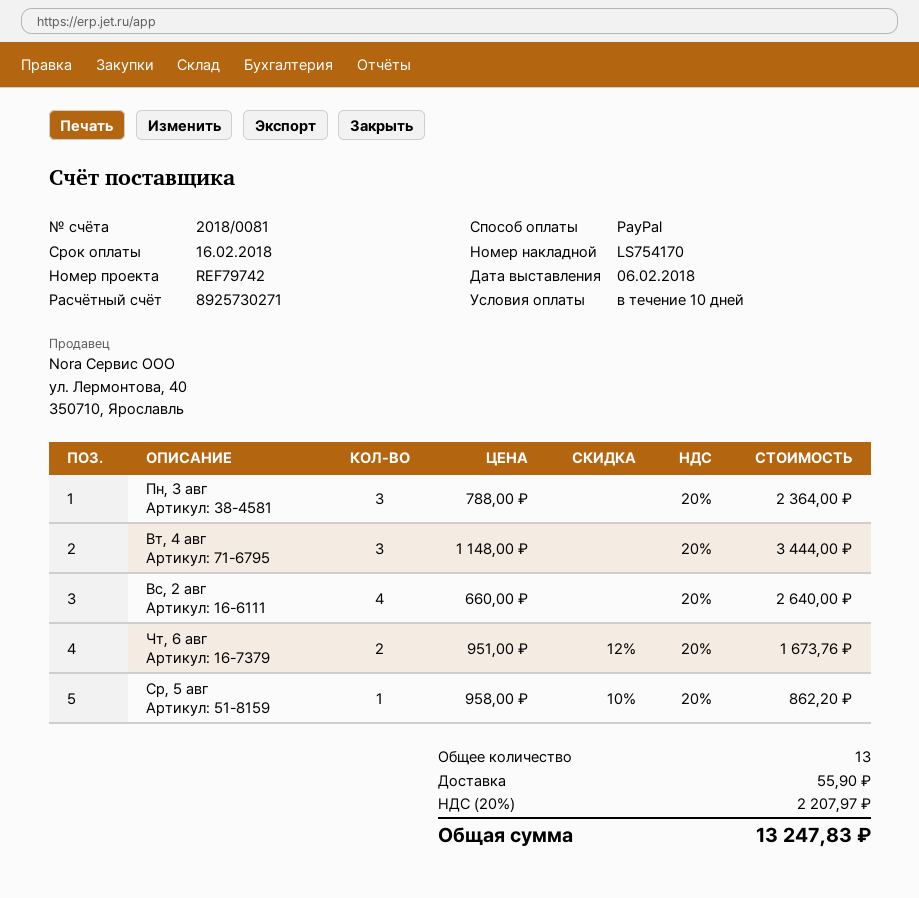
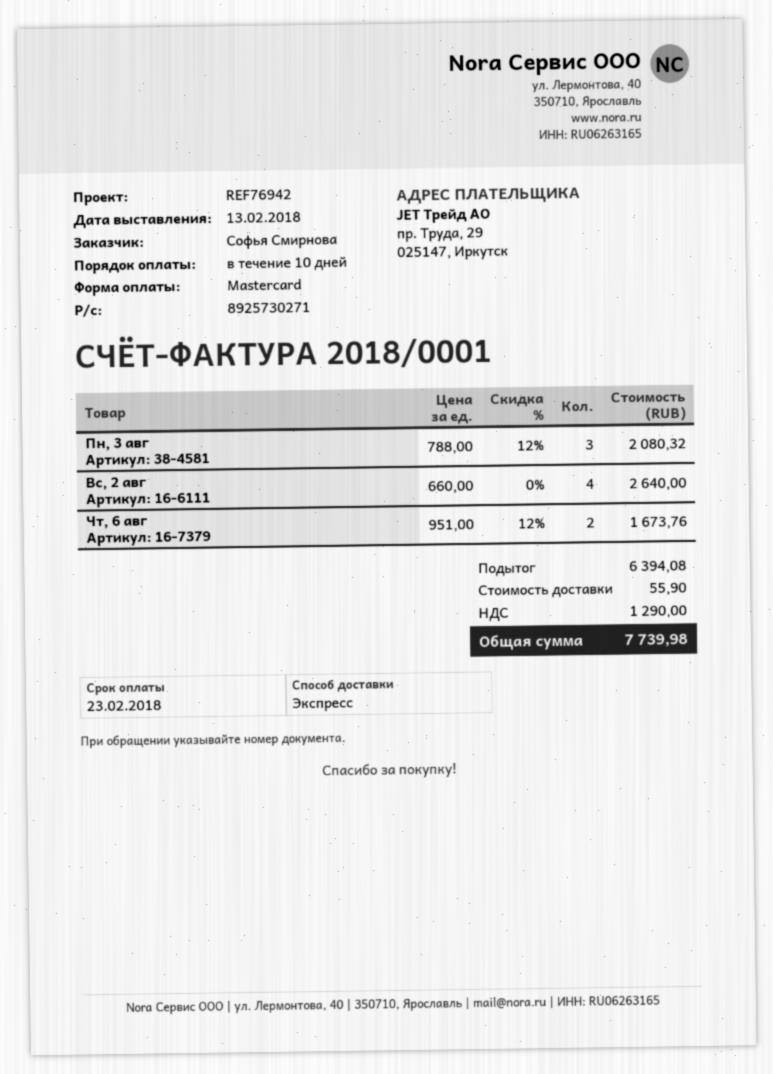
invoice number: 2018/0081 -> 2018/0001
invoice date: 2018-02-06 -> 2018-02-13
due date: 2018-02-16 -> 2018-02-23
reference: REF79742 -> REF76942
payment method: PayPal -> Mastercard
Пн, 3 авг: 3 x 788.00 = 2364.00 -> 3 x 788.00 - 12% = 2080.32
Вт, 4 авг: 3 x 1148.00 = 3444.00 -> none
Ср, 5 авг: 1 x 958.00 - 10% = 862.20 -> none
tax: 2207.97 -> 1290.00
total: 13247.83 -> 7739.98

